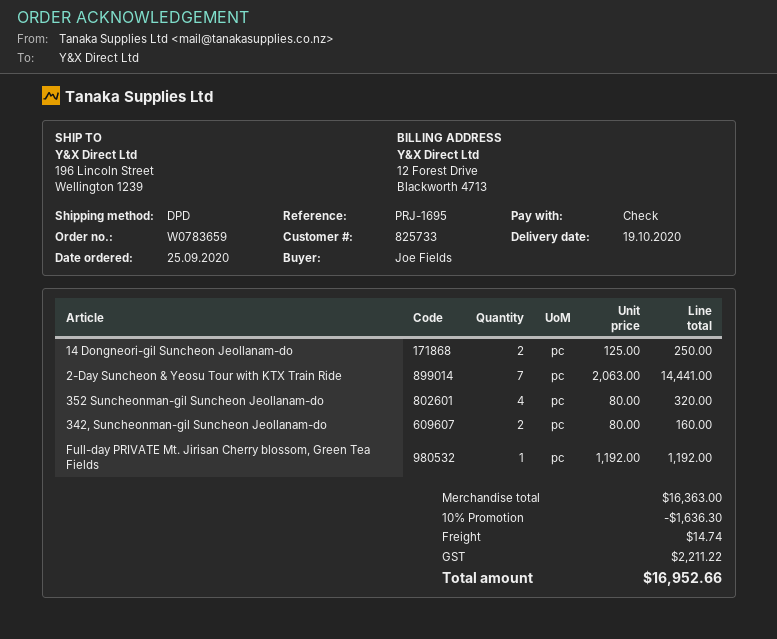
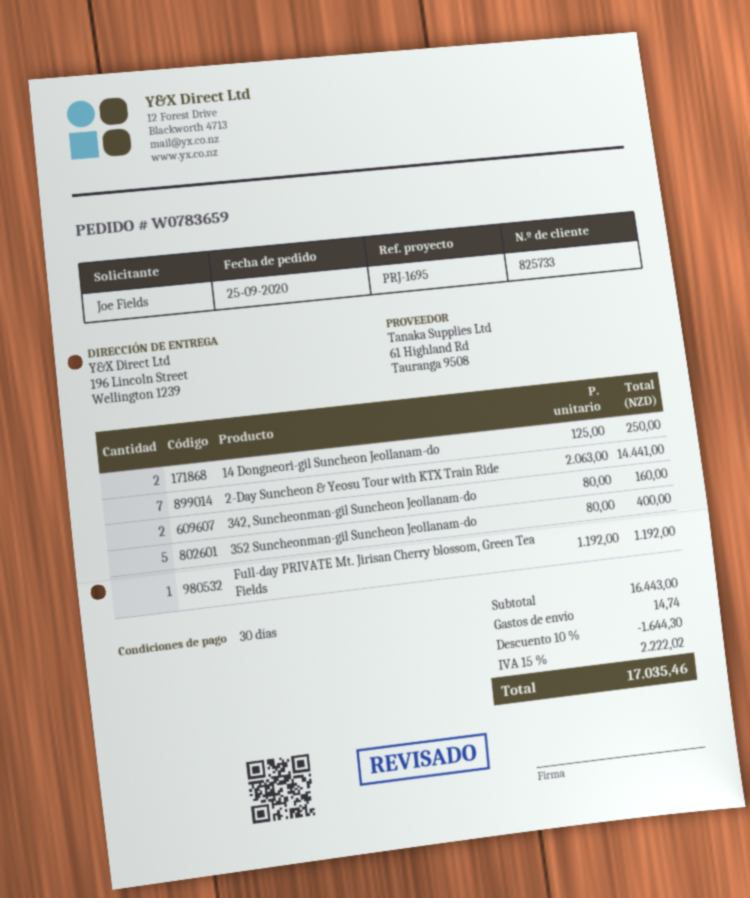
352 Suncheonman-gil Suncheon Jeollanam-do: 4 x 80.00 = 320.00 -> 5 x 80.00 = 400.00
subtotal: 16363.00 -> 16443.00
discount: 10% = 1636.30 -> 10% = 1644.30
tax: 2211.22 -> 2222.02
total: 16952.66 -> 17035.46

